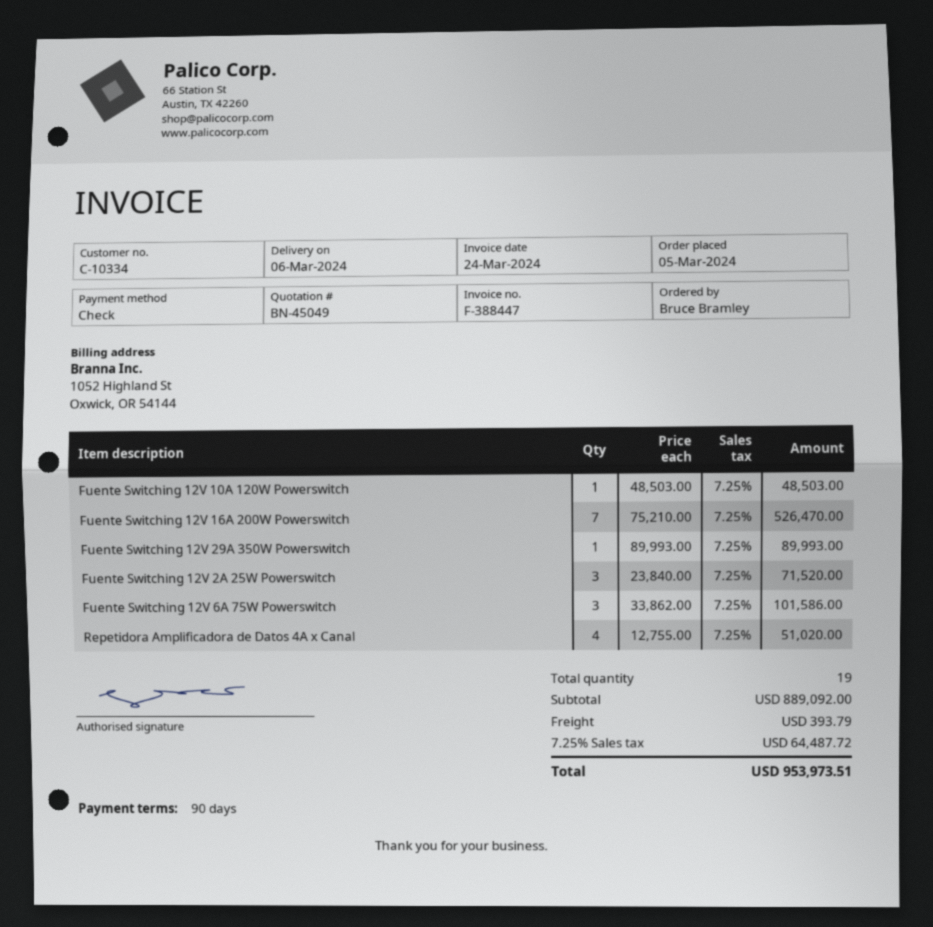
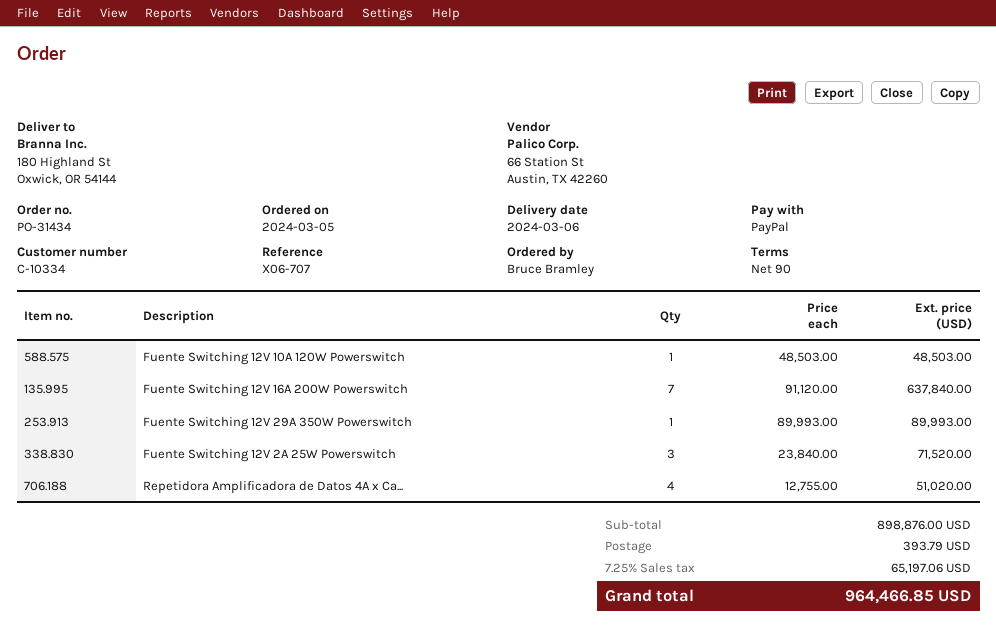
payment method: cheque -> PayPal
Fuente Switching 12V 16A 200W Powerswitch: 7 x 75210.00 = 526470.00 -> 7 x 91120.00 = 637840.00
Fuente Switching 12V 6A 75W Powerswitch: 3 x 33862.00 = 101586.00 -> none
subtotal: 889092.00 -> 898876.00
tax: 7.25% = 64487.72 -> 7.25% = 65197.06
total: 953973.51 -> 964466.85

